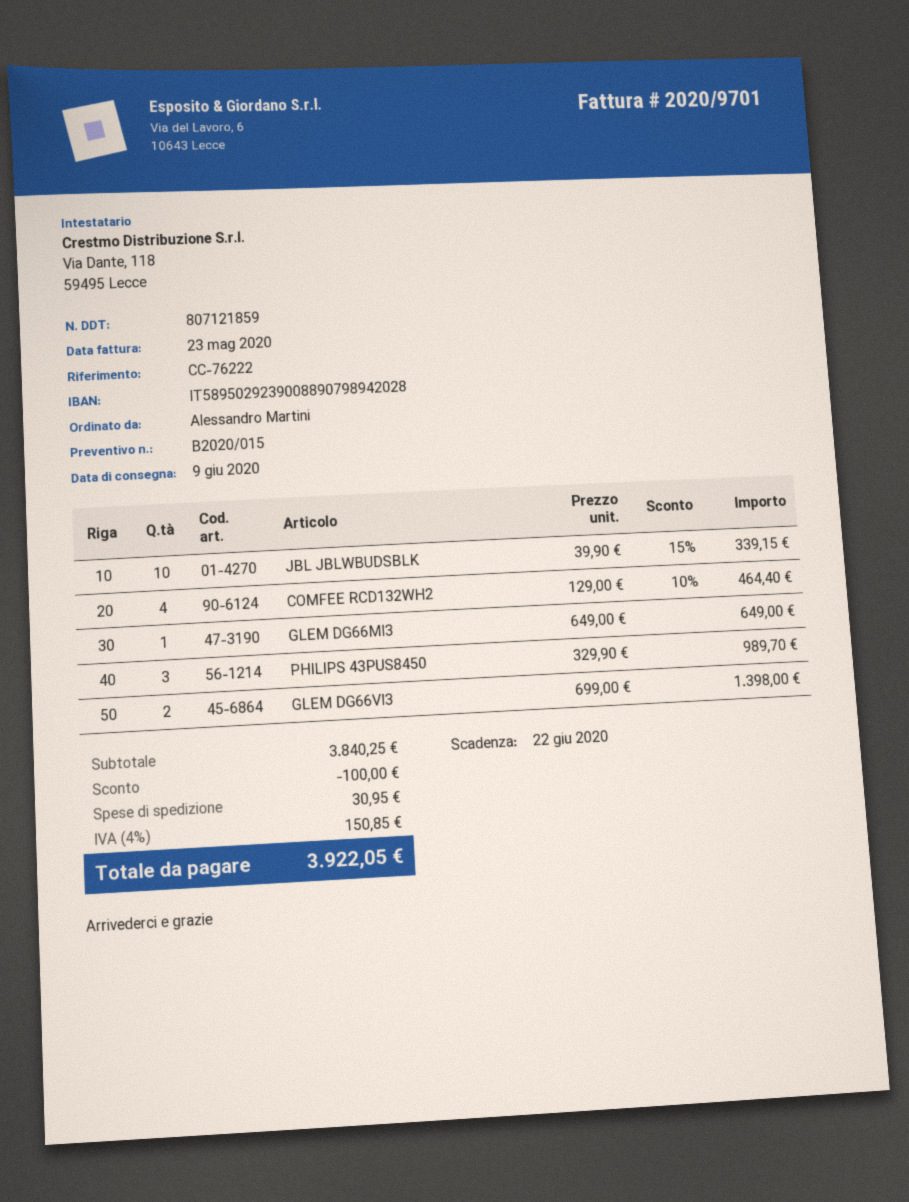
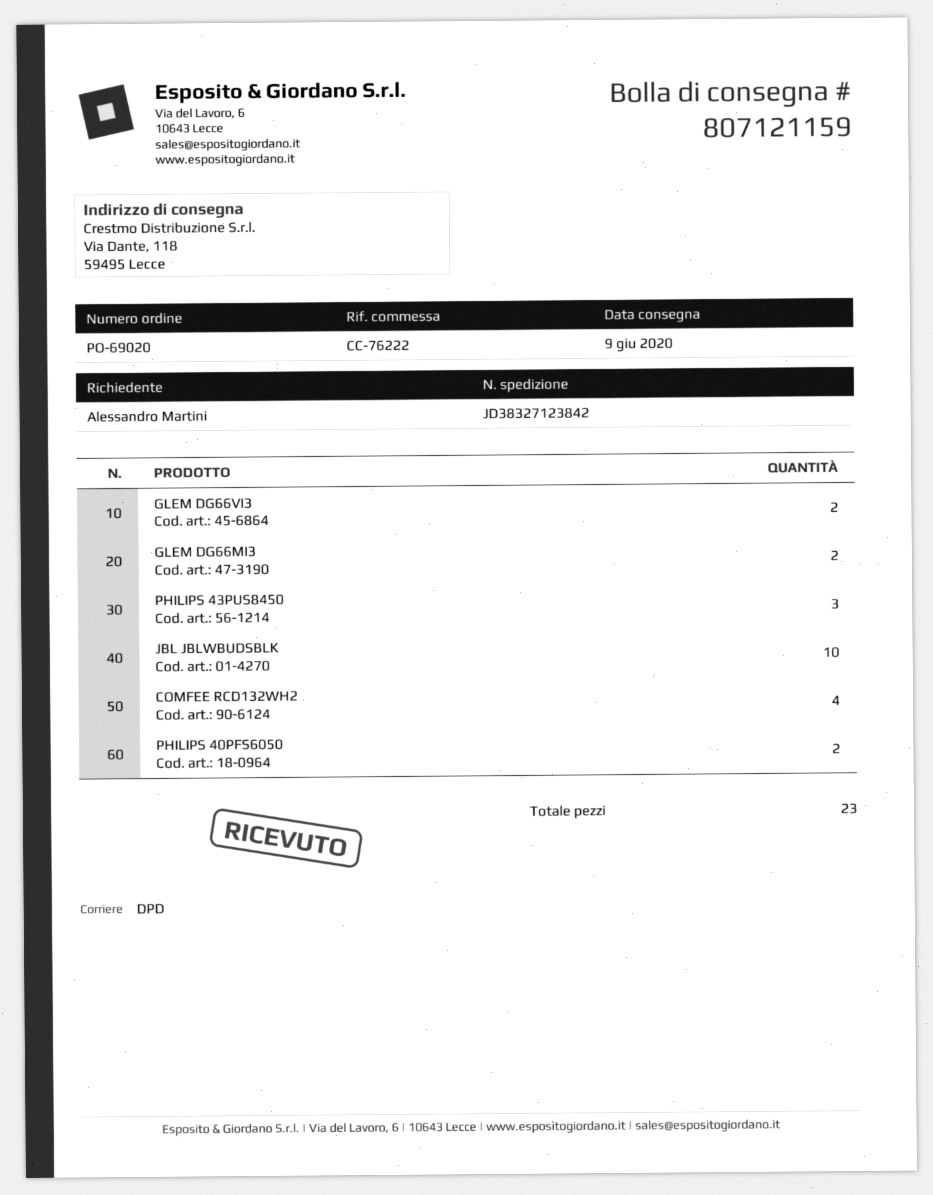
delivery note number: 807121859 -> 807121159
GLEM DG66MI3: 1 -> 2
PHILIPS 40PFS6050: none -> 2

